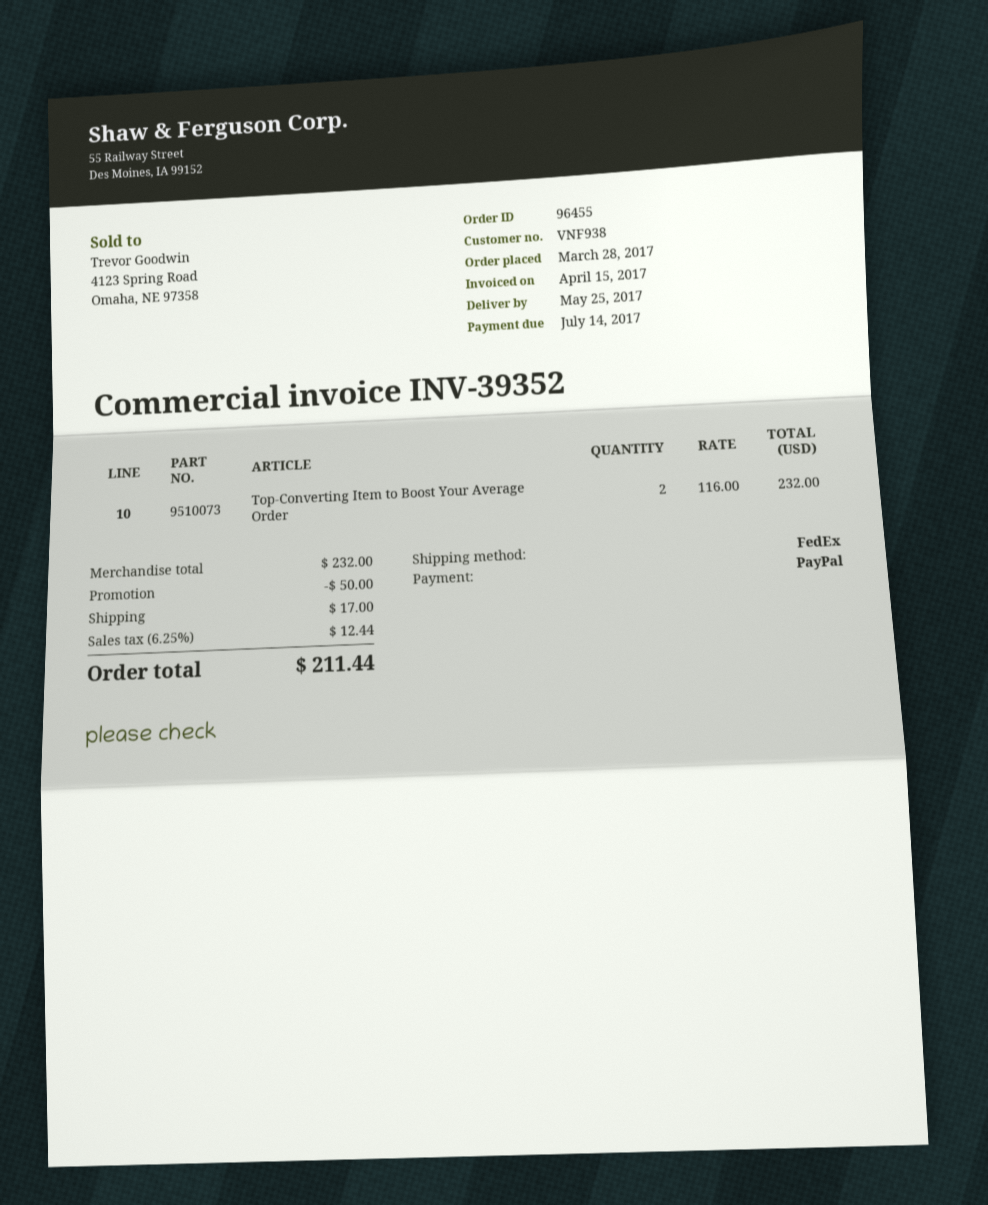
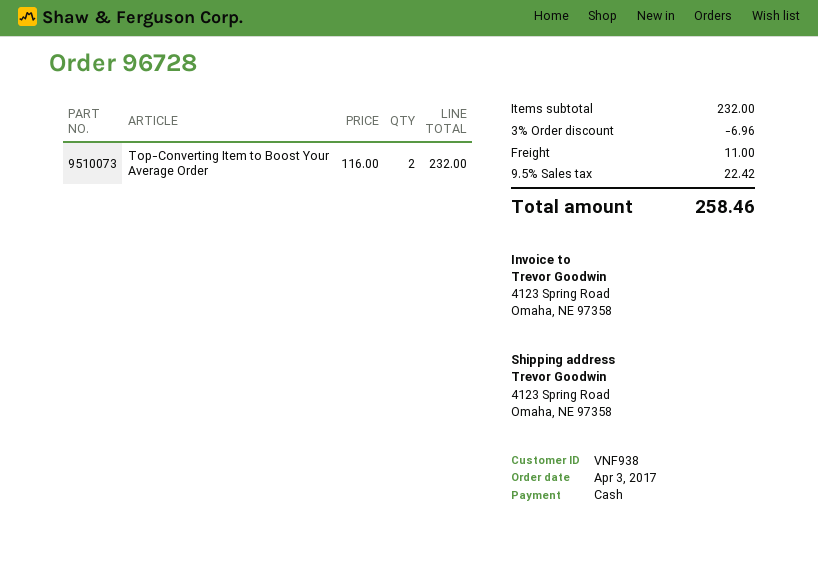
order number: 96455 -> 96728
order date: 2017-03-28 -> 2017-04-03
payment method: PayPal -> cash
discount: 50.00 -> 6.96
shipping: 17.00 -> 11.00
tax: 6.25% = 12.44 -> 9.5% = 22.42
total: 211.44 -> 258.46

